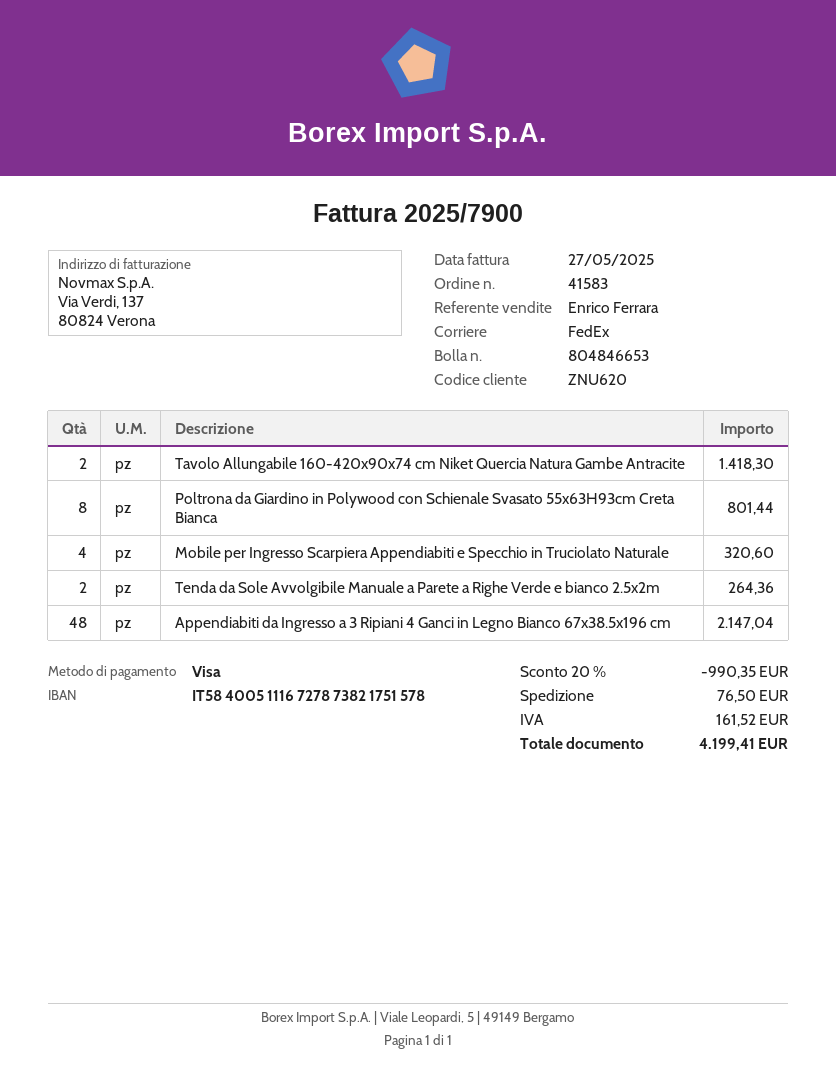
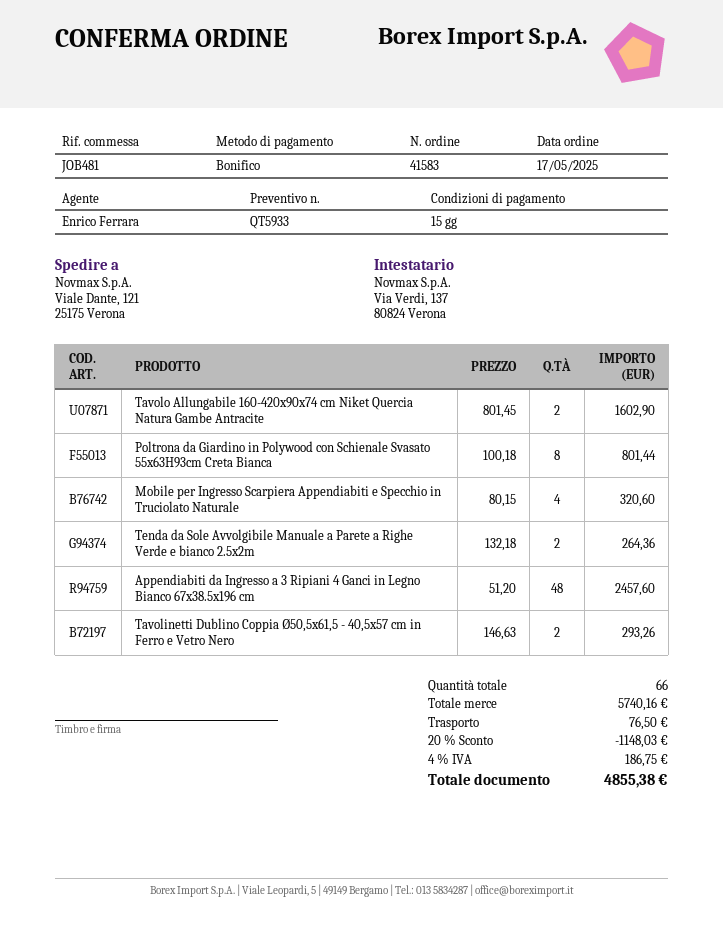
payment method: Visa -> bank transfer
Tavolo Allungabile 160-420x90x74 cm Niket Quercia Natura Gambe Antracite: 2 for 1418.30 -> 2 for 1602.90
Appendiabiti da Ingresso a 3 Ripiani 4 Ganci in Legno Bianco 67x38.5x196 cm: 48 for 2147.04 -> 48 for 2457.60
Tavolinetti Dublino Coppia Ø50,5x61,5 - 40,5x57 cm in Ferro e Vetro Nero: none -> 2 for 293.26
discount: 20% = 990.35 -> 20% = 1148.03
tax: 161.52 -> 186.75
total: 4199.41 -> 4855.38

